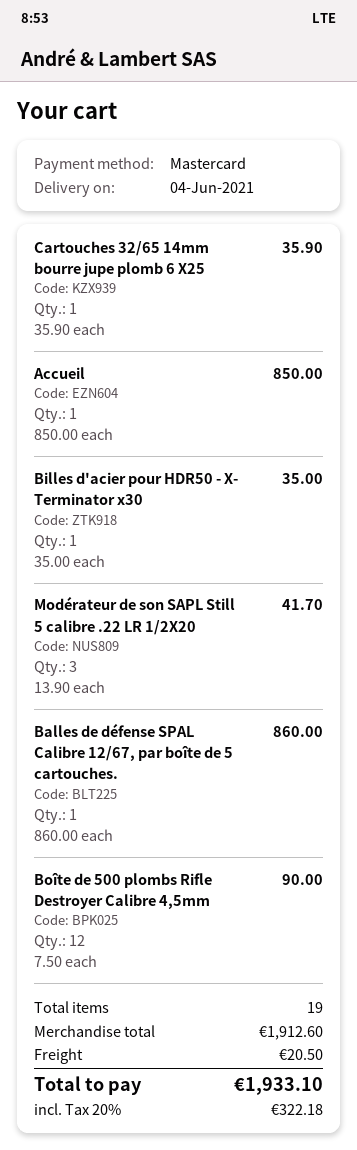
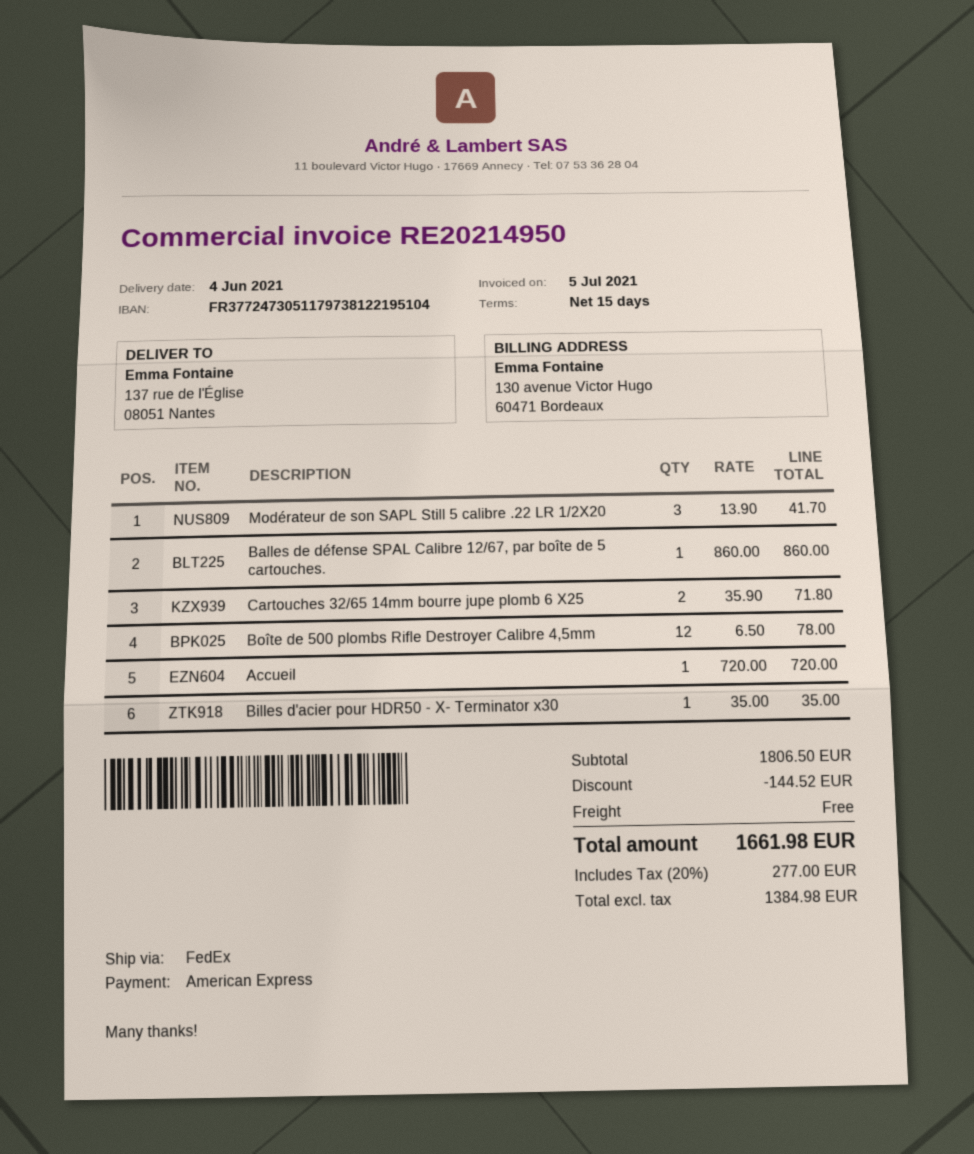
payment method: Mastercard -> American Express
Cartouches 32/65 14mm bourre jupe plomb 6 X25: 1 x 35.90 = 35.90 -> 2 x 35.90 = 71.80
Accueil: 1 x 850.00 = 850.00 -> 1 x 720.00 = 720.00
Boîte de 500 plombs Rifle Destroyer Calibre 4,5mm: 12 x 7.50 = 90.00 -> 12 x 6.50 = 78.00
subtotal: 1912.60 -> 1806.50
discount: none -> 144.52
shipping: 20.50 -> 0.00
tax: 20% = 322.18 -> 20% = 277.00
total: 1933.10 -> 1661.98

